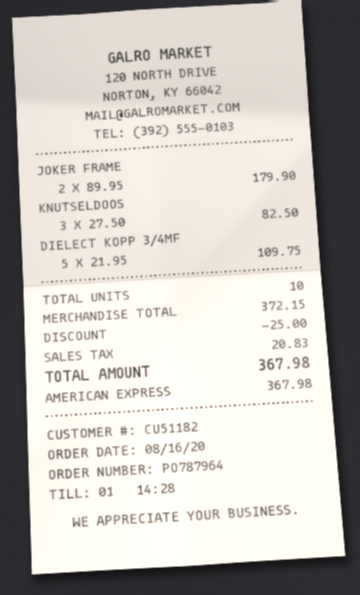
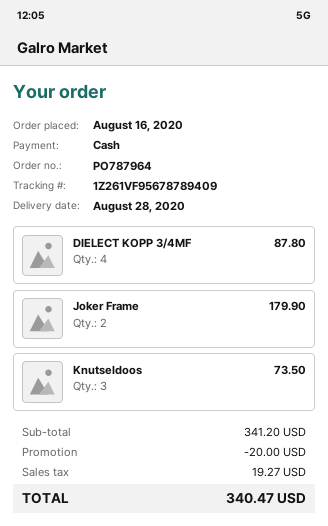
payment method: American Express -> cash
KNUTSELDOOS: 3 for 82.50 -> 3 for 73.50
DIELECT KOPP 3/4MF: 5 for 109.75 -> 4 for 87.80
subtotal: 372.15 -> 341.20
discount: 25.00 -> 20.00
tax: 20.83 -> 19.27
total: 367.98 -> 340.47

